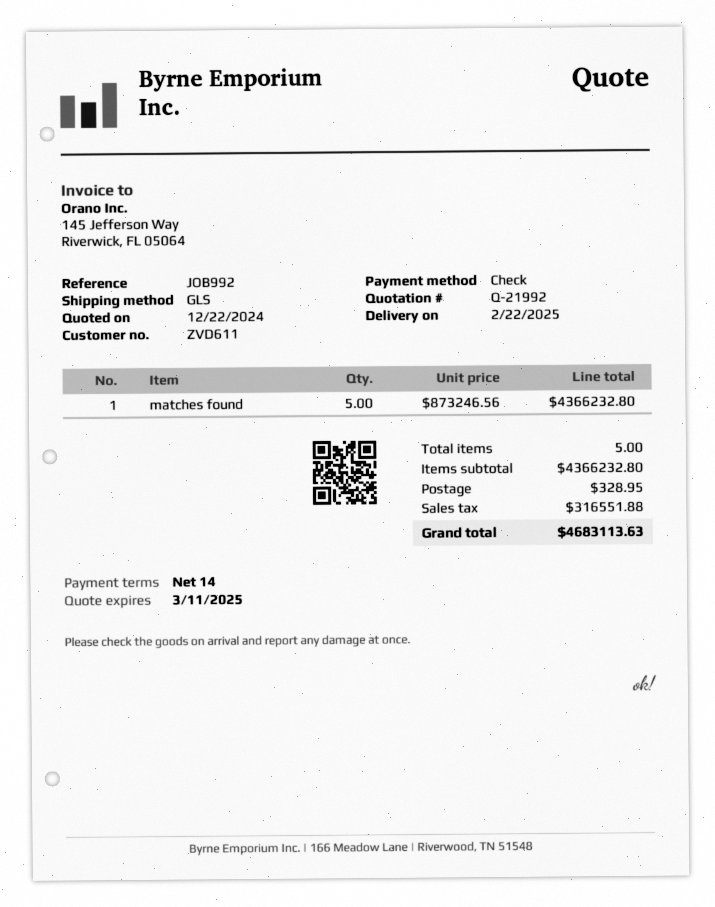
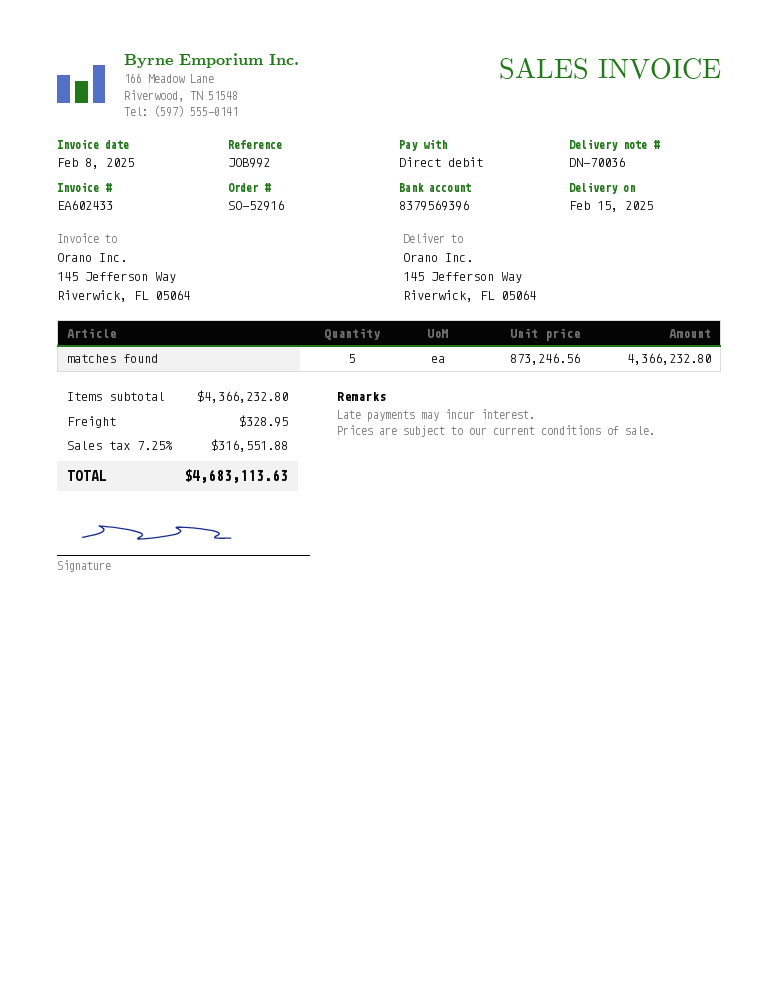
delivery date: 2025-02-22 -> 2025-02-15
payment method: cheque -> direct debit

